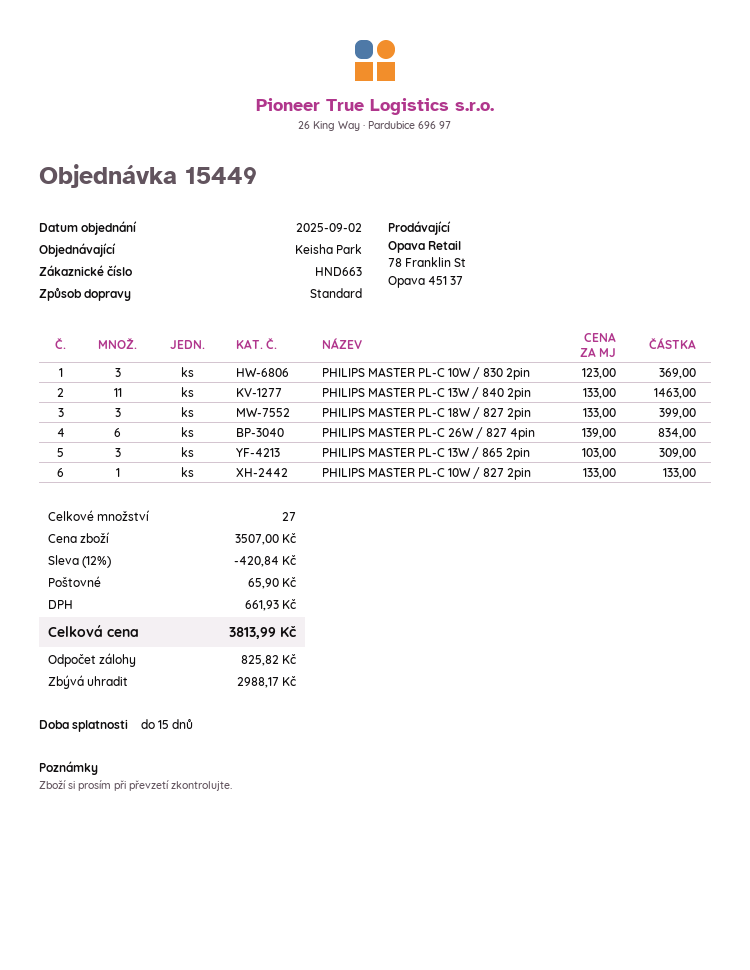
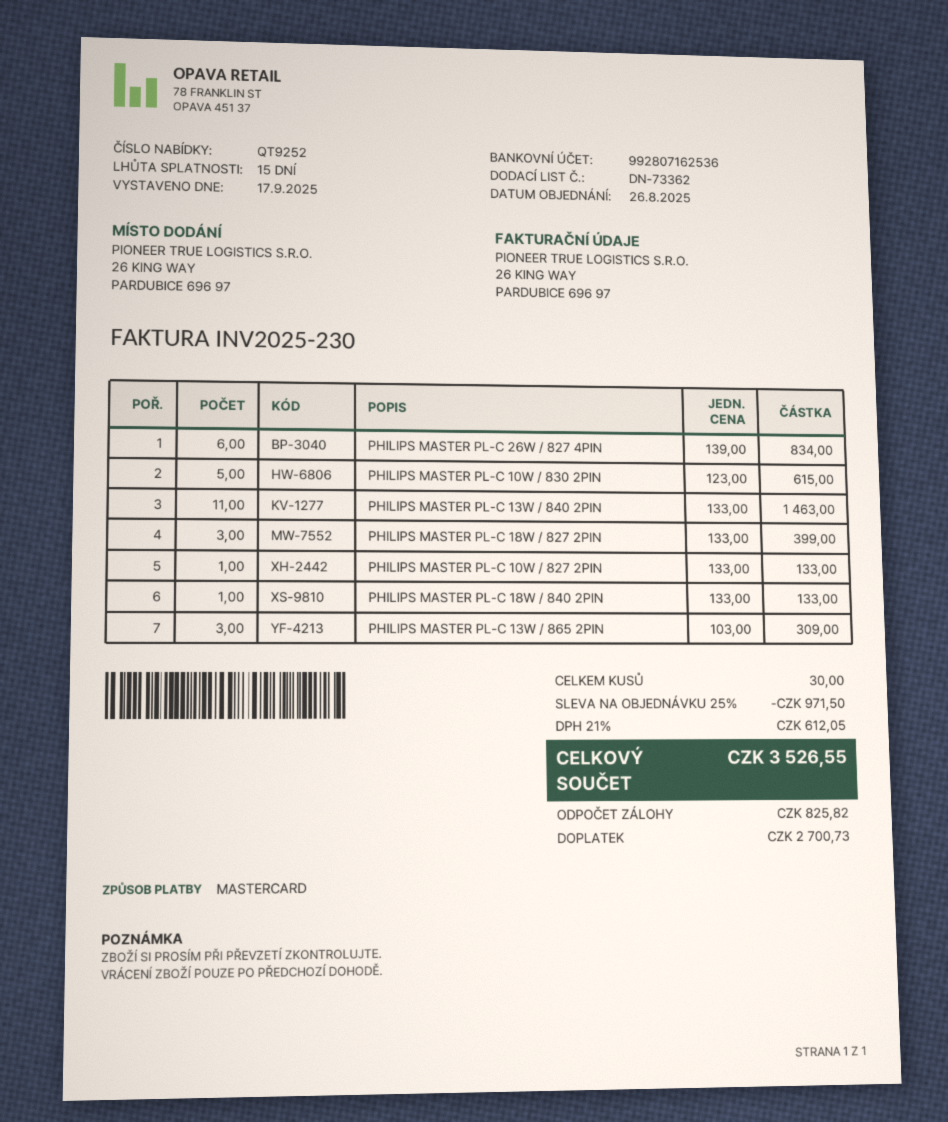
order date: 2025-09-02 -> 2025-08-26
PHILIPS MASTER PL-C 10W / 830 2pin: 3 x 123.00 = 369.00 -> 5 x 123.00 = 615.00
PHILIPS MASTER PL-C 18W / 840 2PIN: none -> 1 x 133.00 = 133.00
total quantity: 27 -> 30
discount: 12% = 420.84 -> 25% = 971.50
shipping: 65.90 -> none
tax: 661.93 -> 612.05
total: 3813.99 -> 3526.55
balance: 2988.17 -> 2700.73

